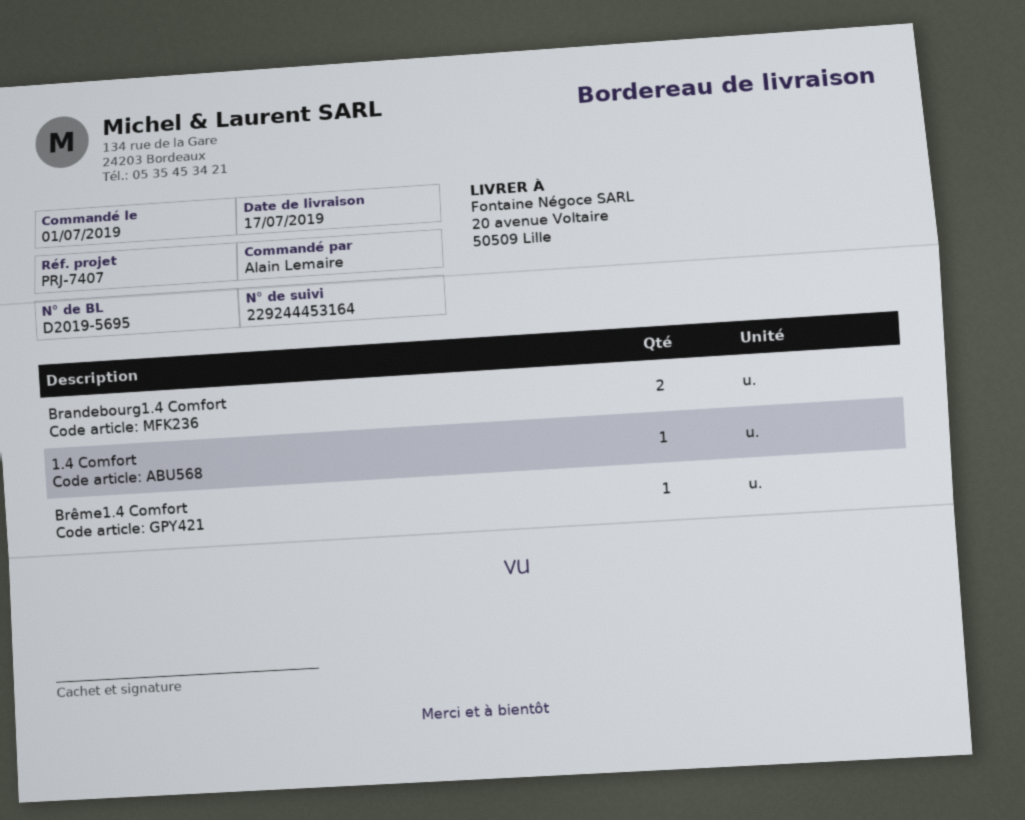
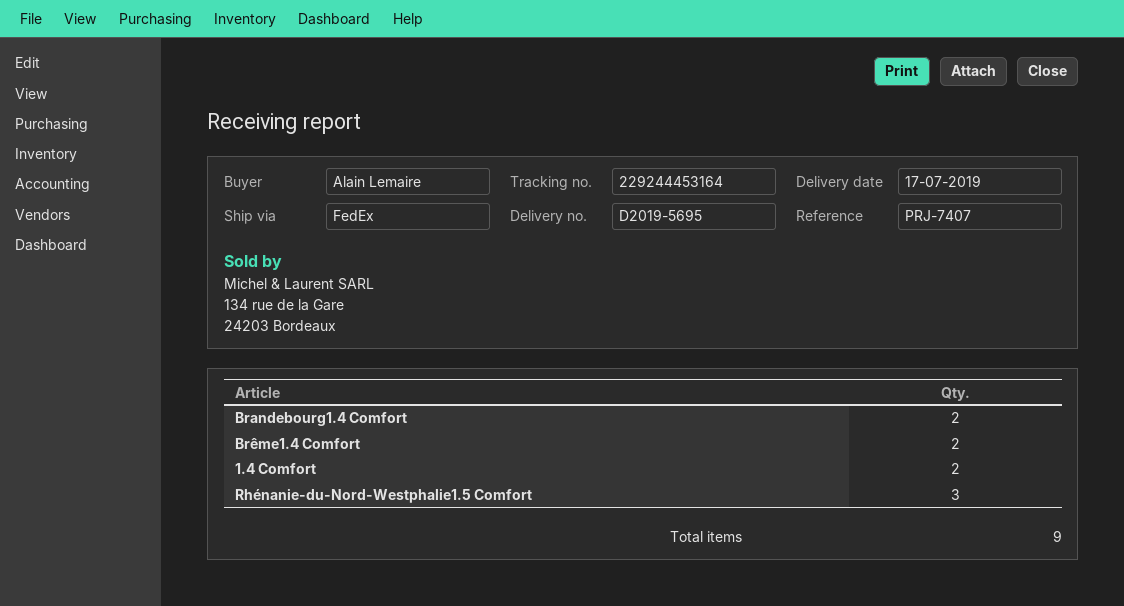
1.4 Comfort: 1 -> 2
Brême1.4 Comfort: 1 -> 2
Rhénanie-du-Nord-Westphalie1.5 Comfort: none -> 3

